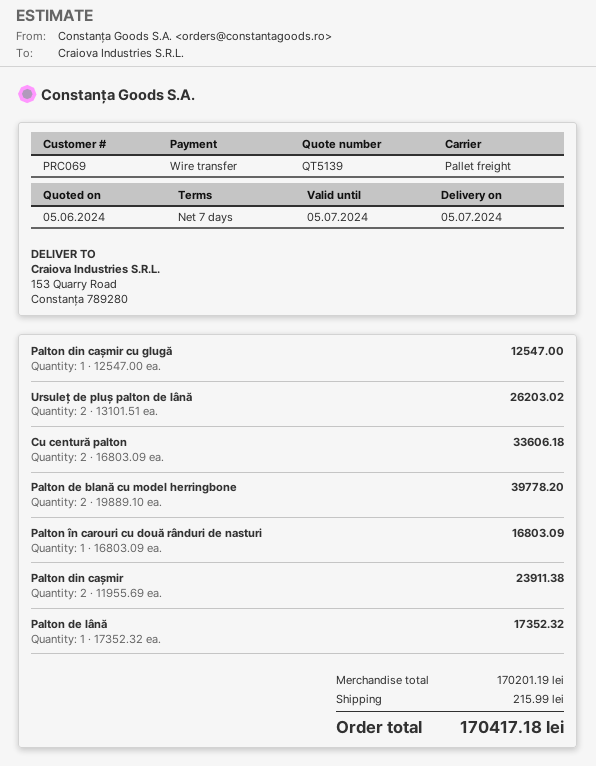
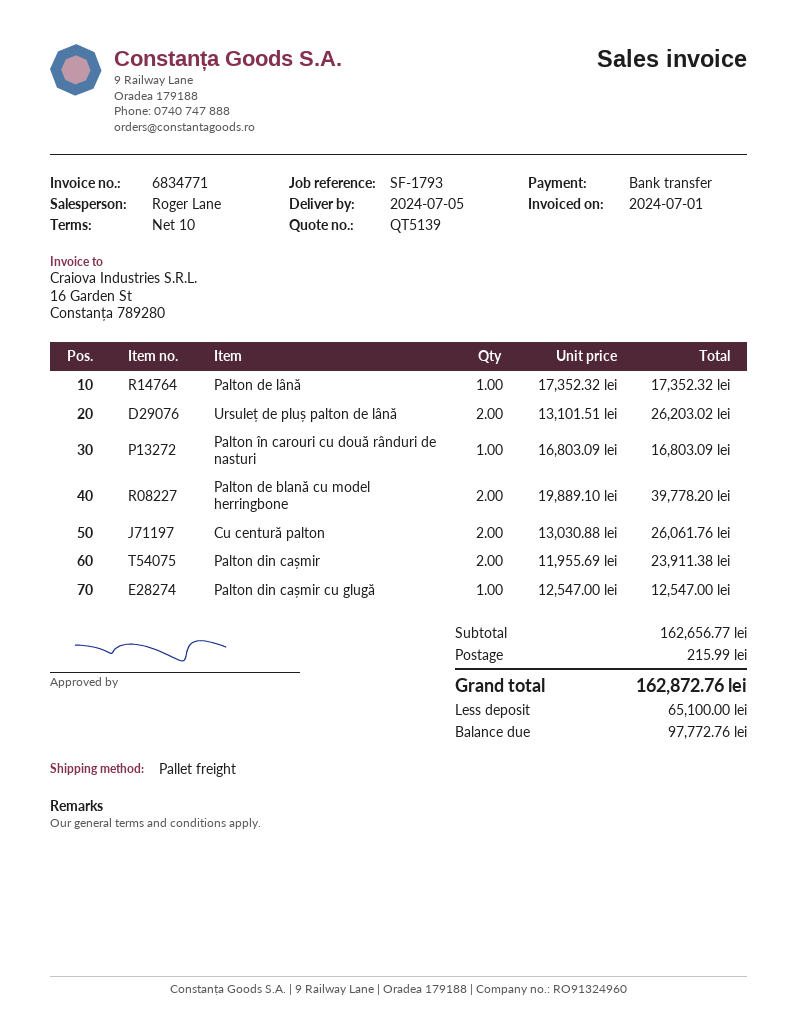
payment terms: 7 days -> 10 days
Cu centură palton: 2 x 16803.09 = 33606.18 -> 2 x 13030.88 = 26061.76
subtotal: 170201.19 -> 162656.77
total: 170417.18 -> 162872.76

